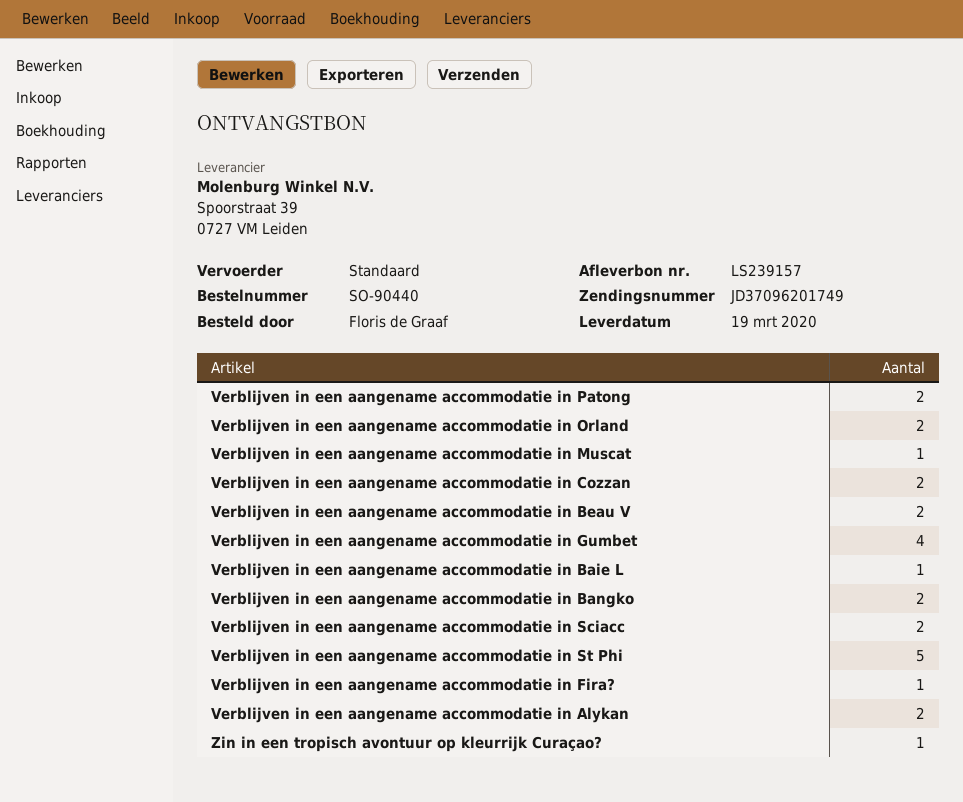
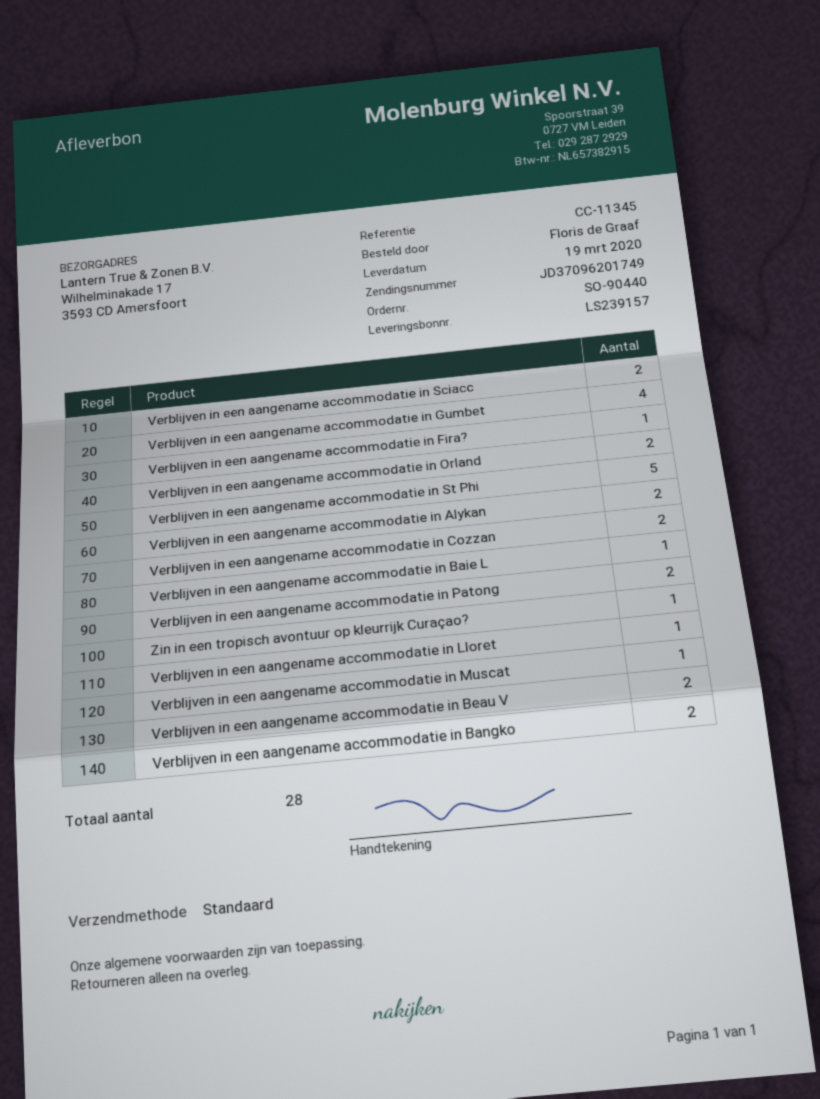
Verblijven in een aangename accommodatie in Lloret: none -> 1

